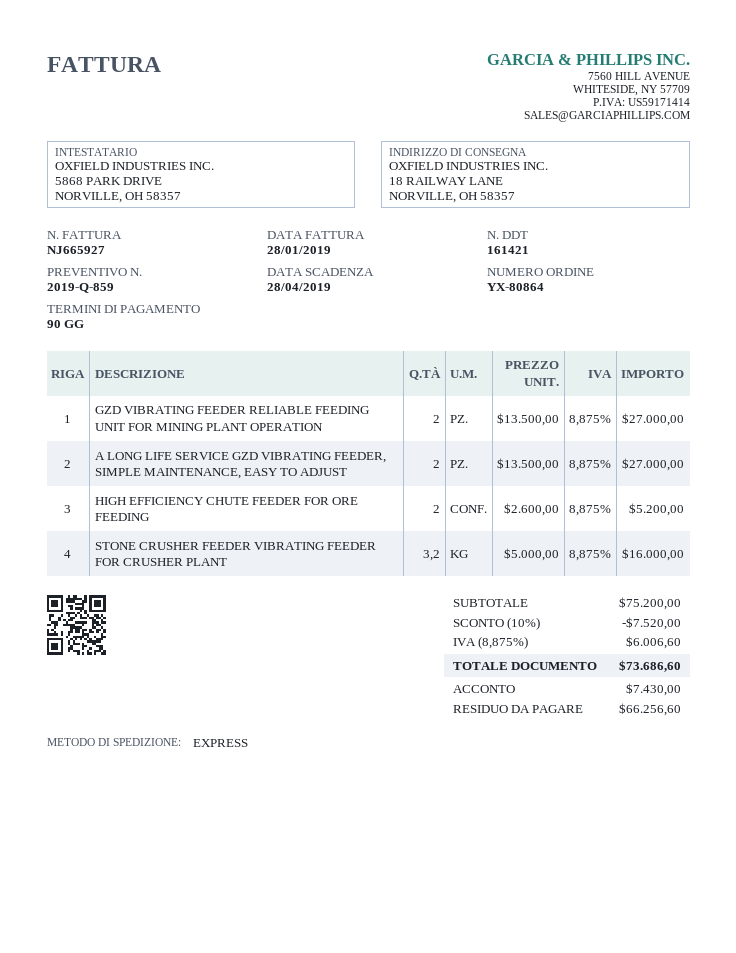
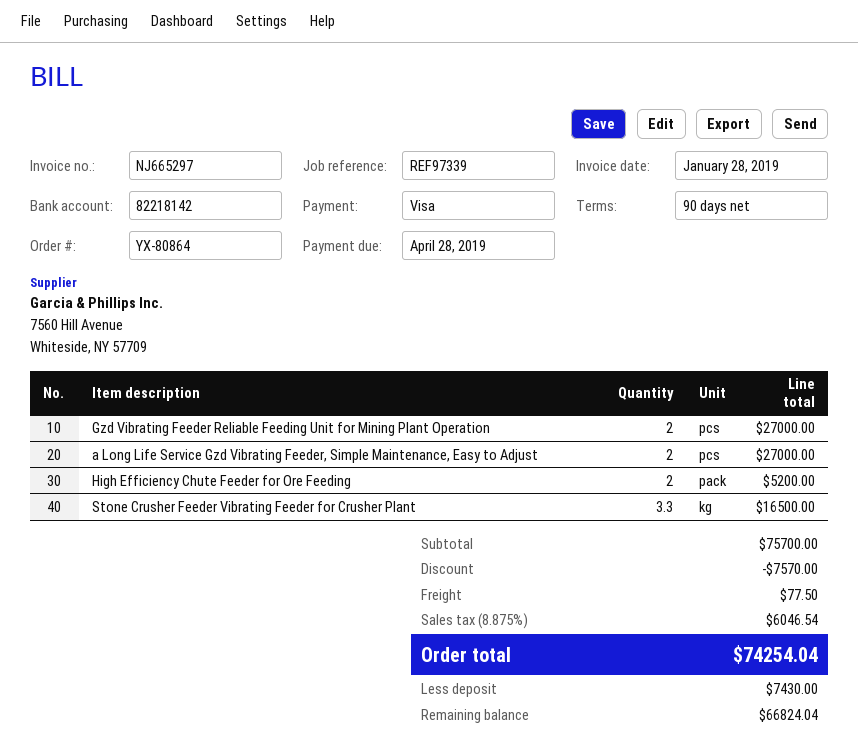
invoice number: NJ665927 -> NJ665297
STONE CRUSHER FEEDER VIBRATING FEEDER FOR CRUSHER PLANT: 3.2 for 16000.00 -> 3.3 for 16500.00
subtotal: 75200.00 -> 75700.00
discount: 7520.00 -> 7570.00
shipping: none -> 77.50
tax: 8.875% = 6006.60 -> 8.875% = 6046.54
total: 73686.60 -> 74254.04
balance: 66256.60 -> 66824.04

